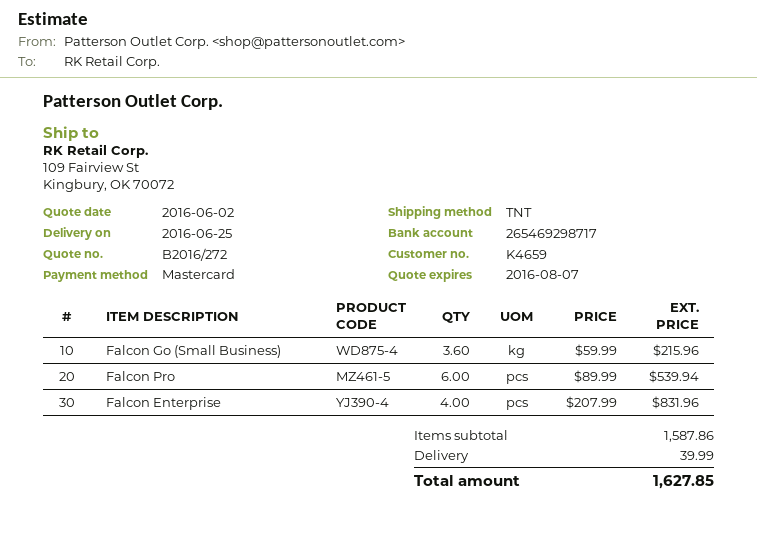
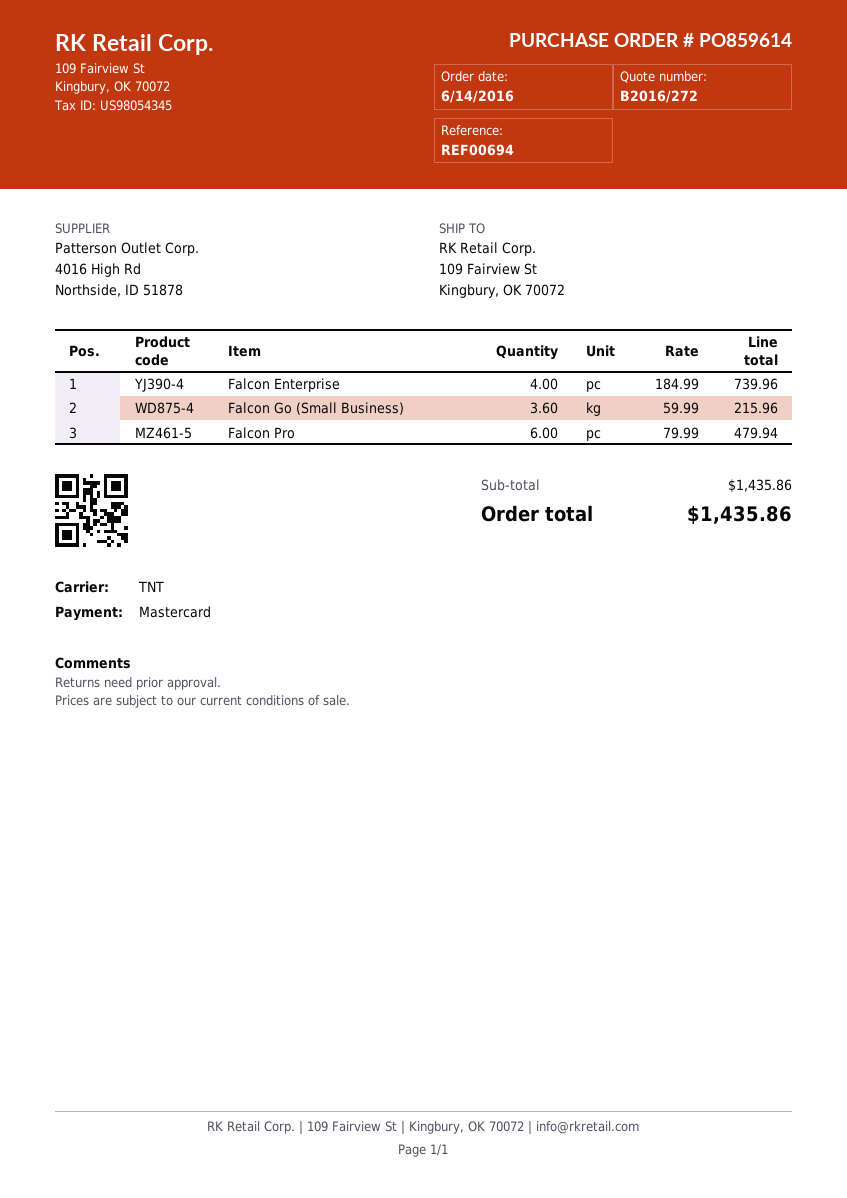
Falcon Pro: 6 x 89.99 = 539.94 -> 6 x 79.99 = 479.94
Falcon Enterprise: 4 x 207.99 = 831.96 -> 4 x 184.99 = 739.96
subtotal: 1587.86 -> 1435.86
shipping: 39.99 -> none
total: 1627.85 -> 1435.86

